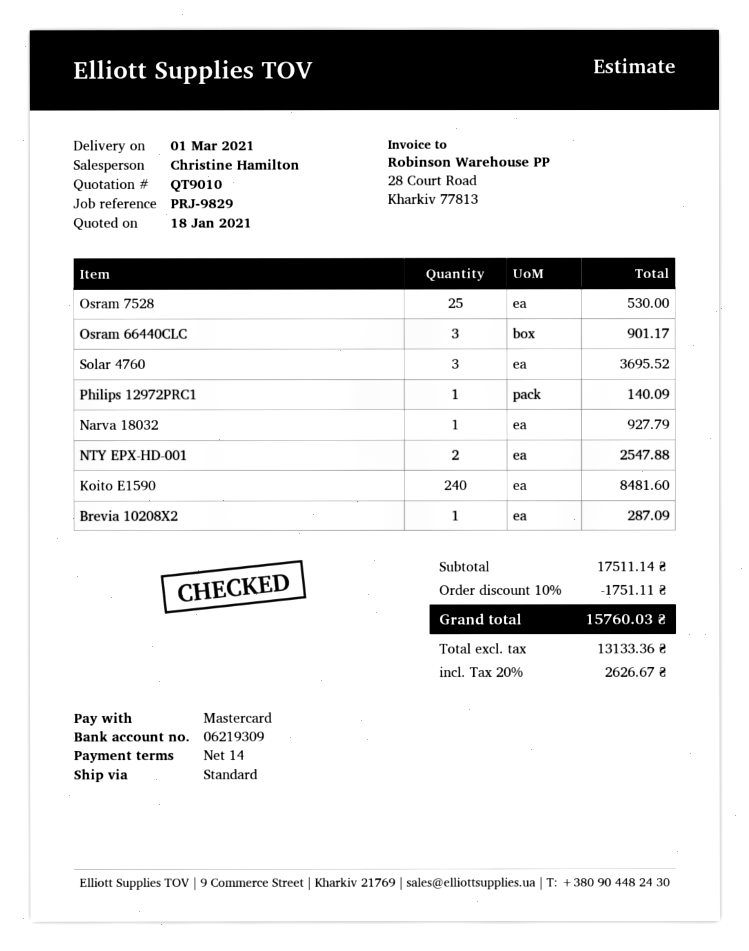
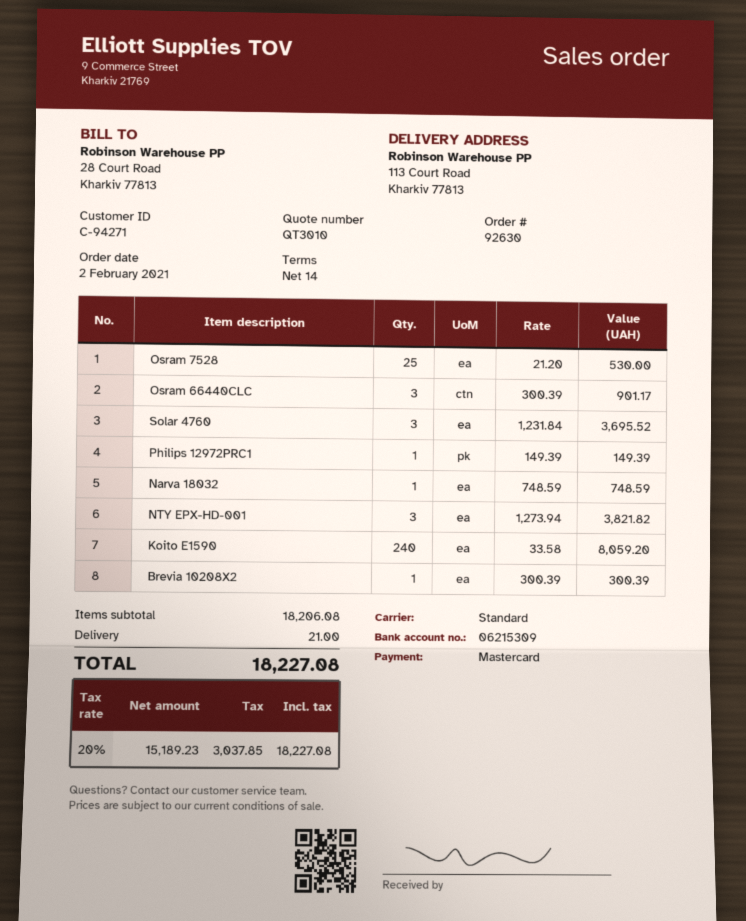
quote number: QT9010 -> QT3010
bank account: 06219309 -> 06215309
Philips 12972PRC1: 1 for 140.09 -> 1 for 149.39
Narva 18032: 1 for 927.79 -> 1 for 748.59
NTY EPX-HD-001: 2 for 2547.88 -> 3 for 3821.82
Koito E1590: 240 for 8481.60 -> 240 for 8059.20
Brevia 10208X2: 1 for 287.09 -> 1 for 300.39
subtotal: 17511.14 -> 18206.08
discount: 10% = 1751.11 -> none
shipping: none -> 21.00
net: 13133.36 -> 15189.23
tax: 20% = 2626.67 -> 20% = 3037.85
total: 15760.03 -> 18227.08

